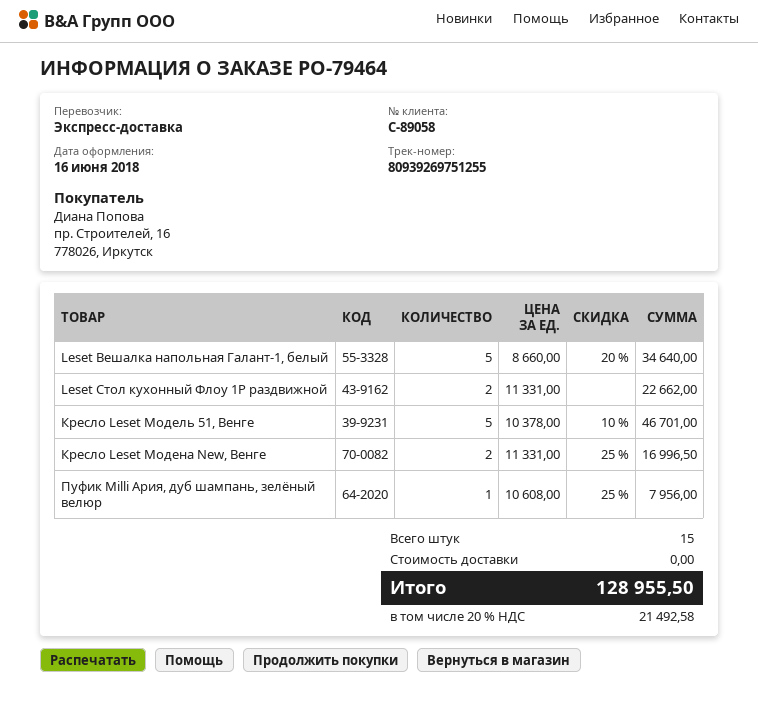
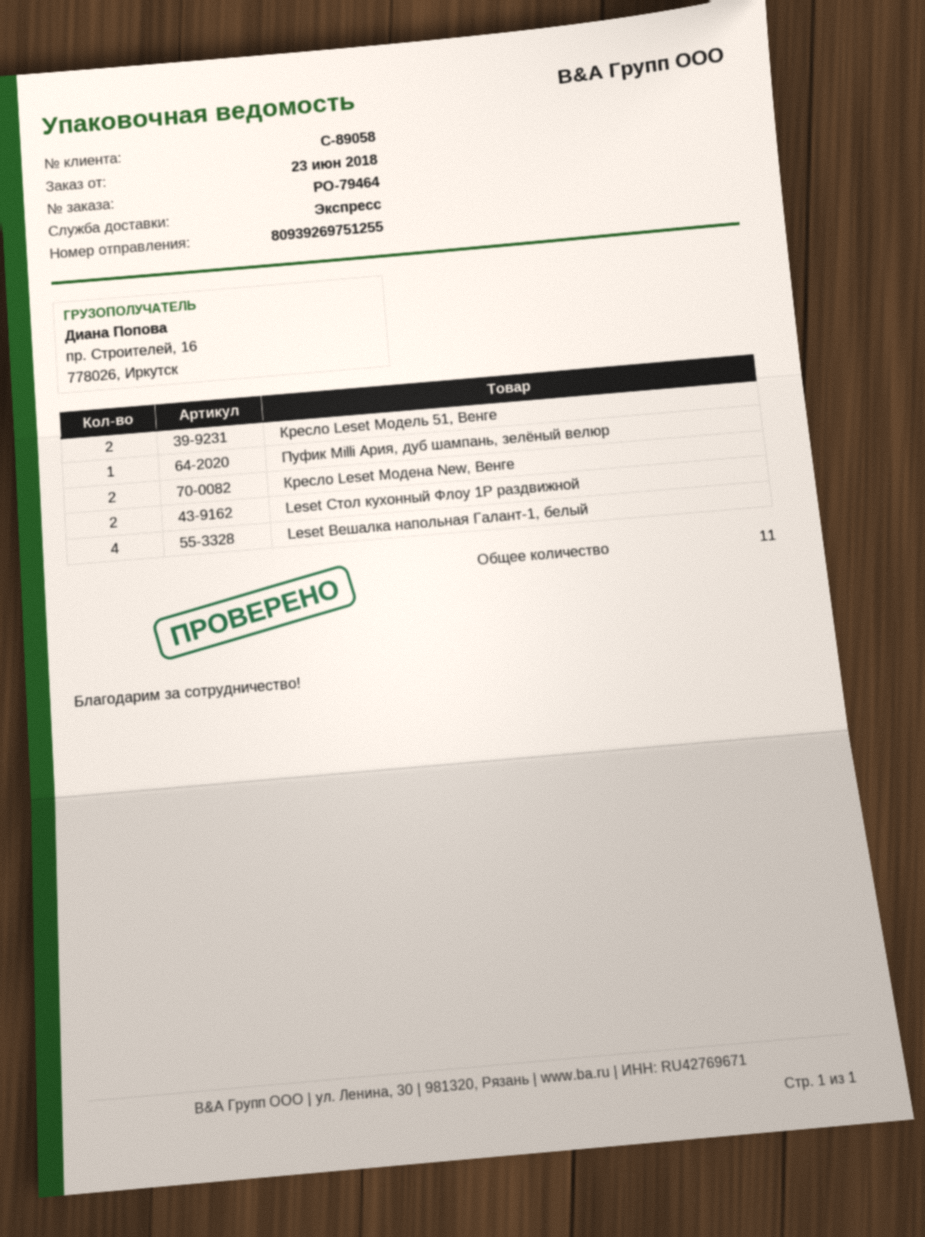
order date: 2018-06-16 -> 2018-06-23
Leset Вешалка напольная Галант-1, белый: 5 -> 4
Кресло Leset Модель 51, Венге: 5 -> 2
total quantity: 15 -> 11

